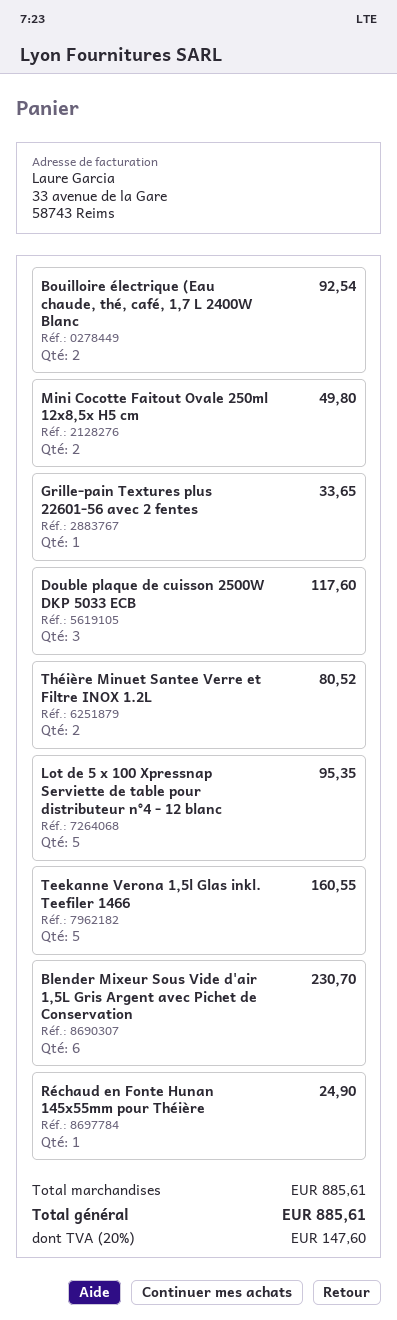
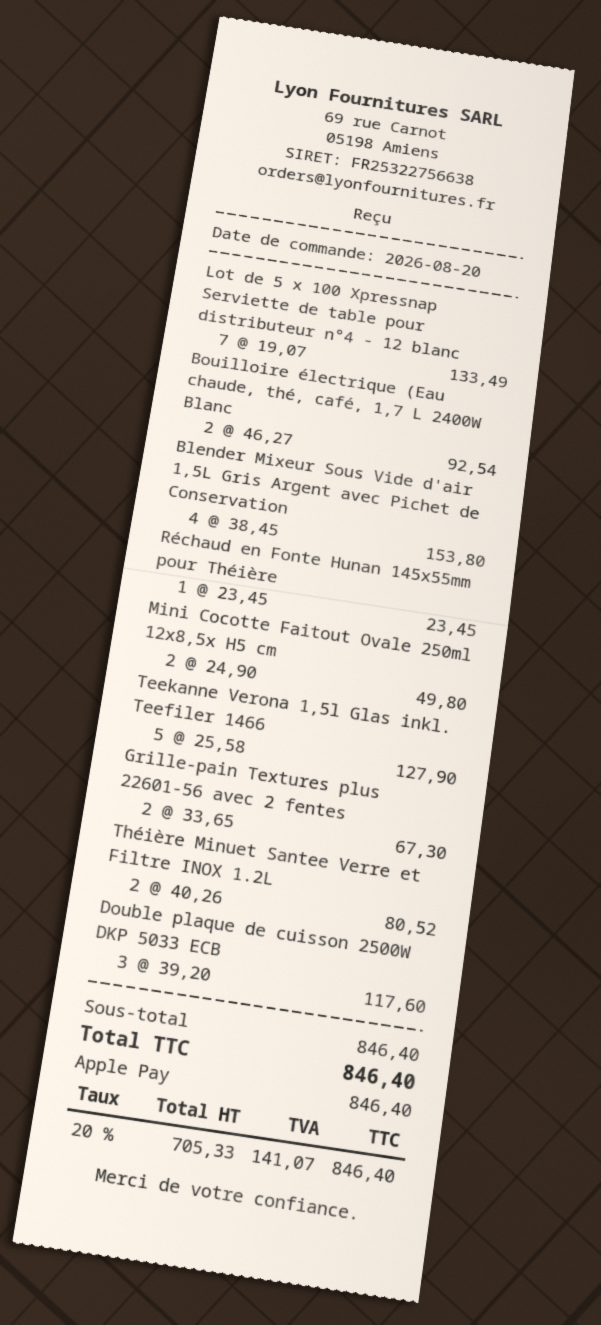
Grille-pain Textures plus 22601-56 avec 2 fentes: 1 for 33.65 -> 2 for 67.30
Lot de 5 x 100 Xpressnap Serviette de table pour distributeur n°4 - 12 blanc: 5 for 95.35 -> 7 for 133.49
Teekanne Verona 1,5l Glas inkl. Teefiler 1466: 5 for 160.55 -> 5 for 127.90
Blender Mixeur Sous Vide d'air 1,5L Gris Argent avec Pichet de Conservation: 6 for 230.70 -> 4 for 153.80
Réchaud en Fonte Hunan 145x55mm pour Théière: 1 for 24.90 -> 1 for 23.45
subtotal: 885.61 -> 846.40
tax: 20% = 147.60 -> 20% = 141.07
total: 885.61 -> 846.40

